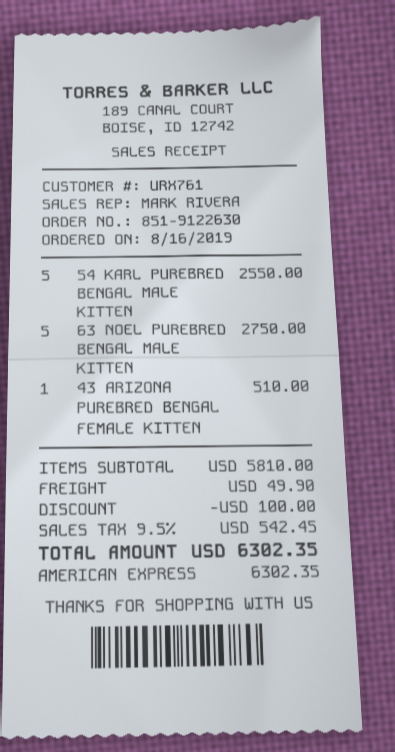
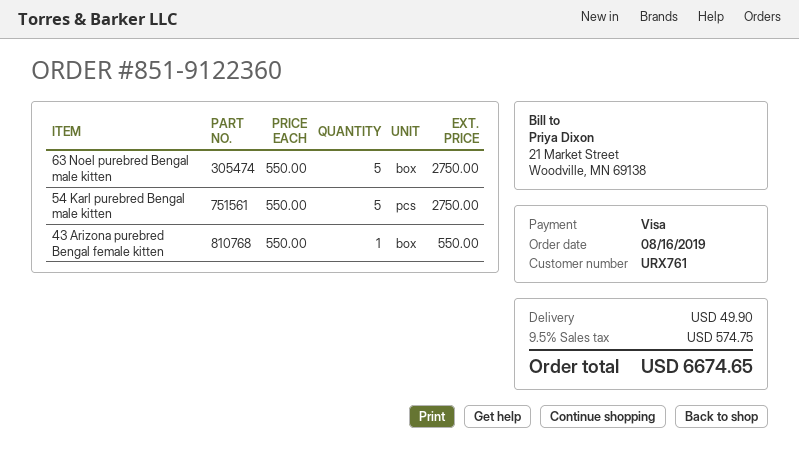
order number: 851-9122630 -> 851-9122360
payment method: American Express -> Visa
54 KARL PUREBRED BENGAL MALE KITTEN: 5 for 2550.00 -> 5 for 2750.00
43 ARIZONA PUREBRED BENGAL FEMALE KITTEN: 1 for 510.00 -> 1 for 550.00
discount: 100.00 -> none
tax: 9.5% = 542.45 -> 9.5% = 574.75
total: 6302.35 -> 6674.65

